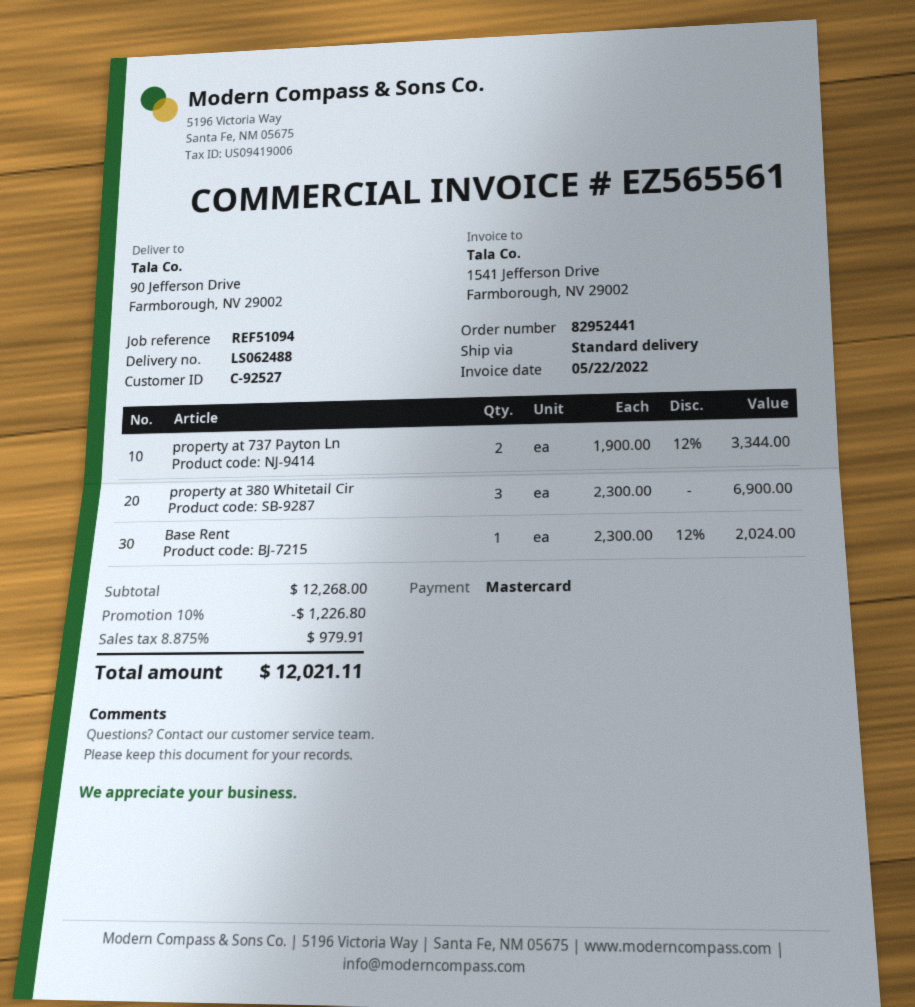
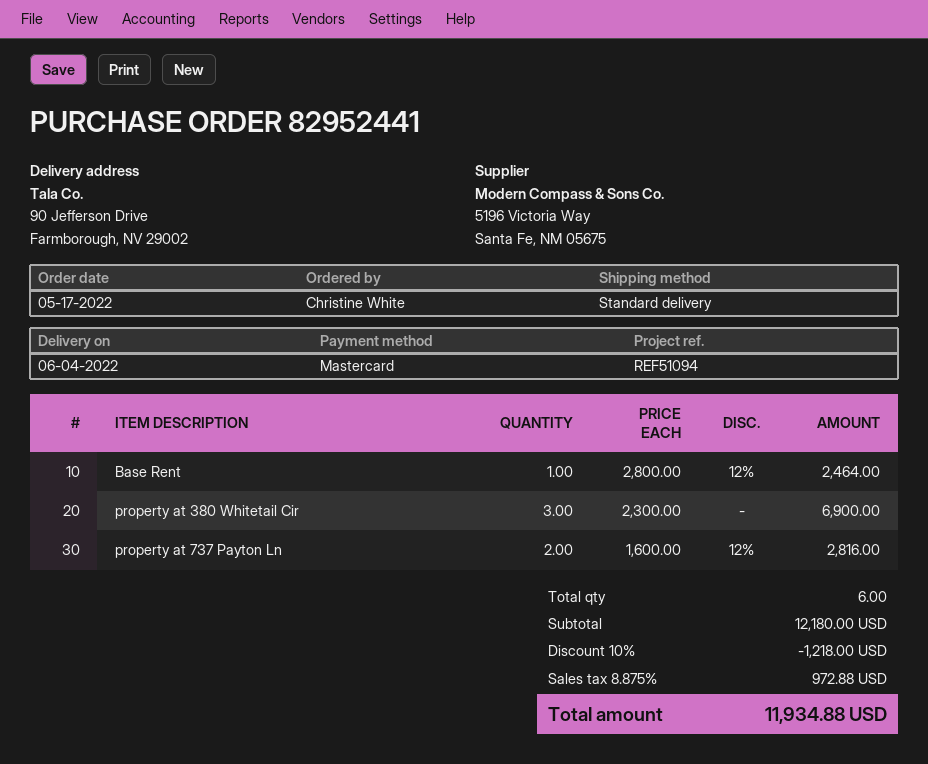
property at 737 Payton Ln: 2 x 1900.00 - 12% = 3344.00 -> 2 x 1600.00 - 12% = 2816.00
Base Rent: 1 x 2300.00 - 12% = 2024.00 -> 1 x 2800.00 - 12% = 2464.00
subtotal: 12268.00 -> 12180.00
discount: 10% = 1226.80 -> 10% = 1218.00
tax: 8.875% = 979.91 -> 8.875% = 972.88
total: 12021.11 -> 11934.88

